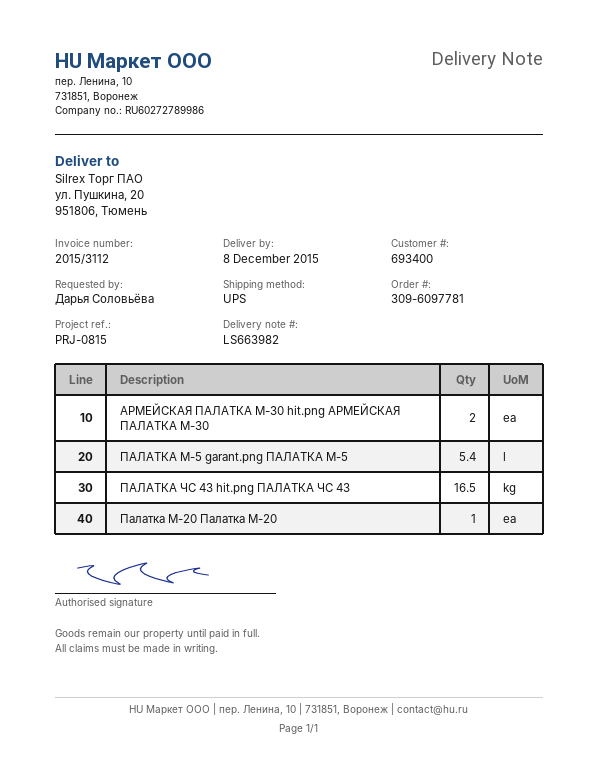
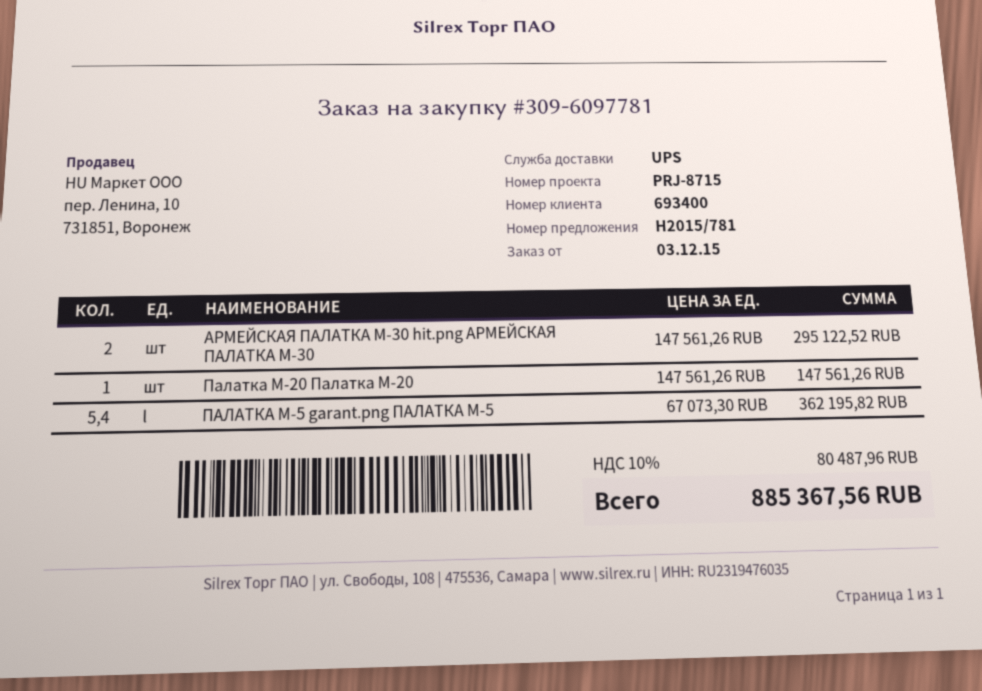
reference: PRJ-0815 -> PRJ-8715
ПАЛАТКА ЧС 43 hit.png ПАЛАТКА ЧС 43: 16.5 -> none

